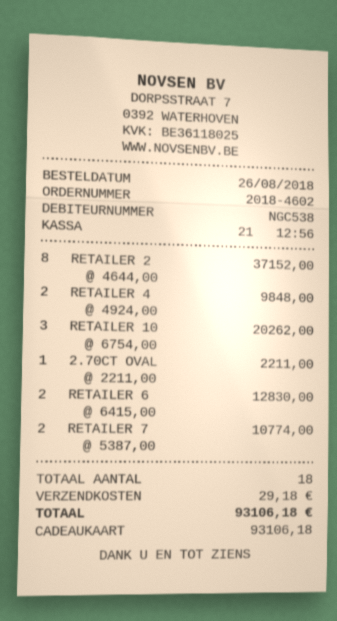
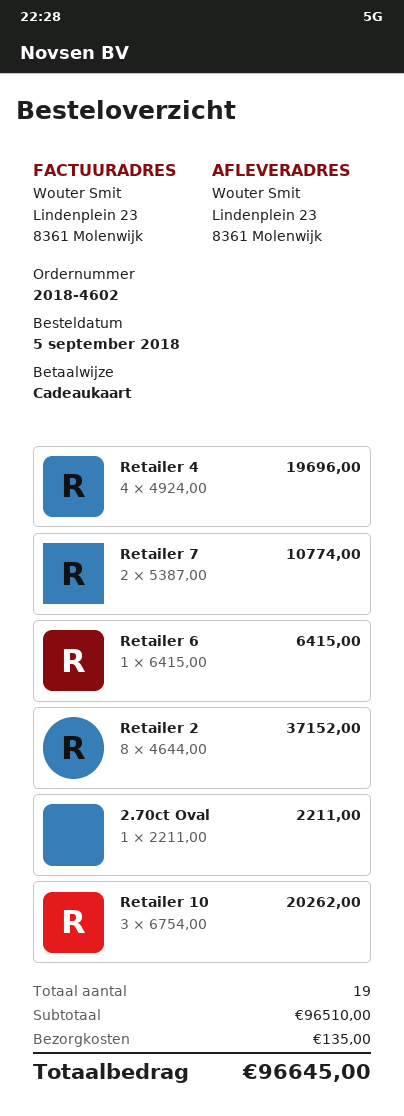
order date: 2018-08-26 -> 2018-09-05
RETAILER 4: 2 x 4924.00 = 9848.00 -> 4 x 4924.00 = 19696.00
RETAILER 6: 2 x 6415.00 = 12830.00 -> 1 x 6415.00 = 6415.00
total quantity: 18 -> 19
shipping: 29.18 -> 135.00
total: 93106.18 -> 96645.00

